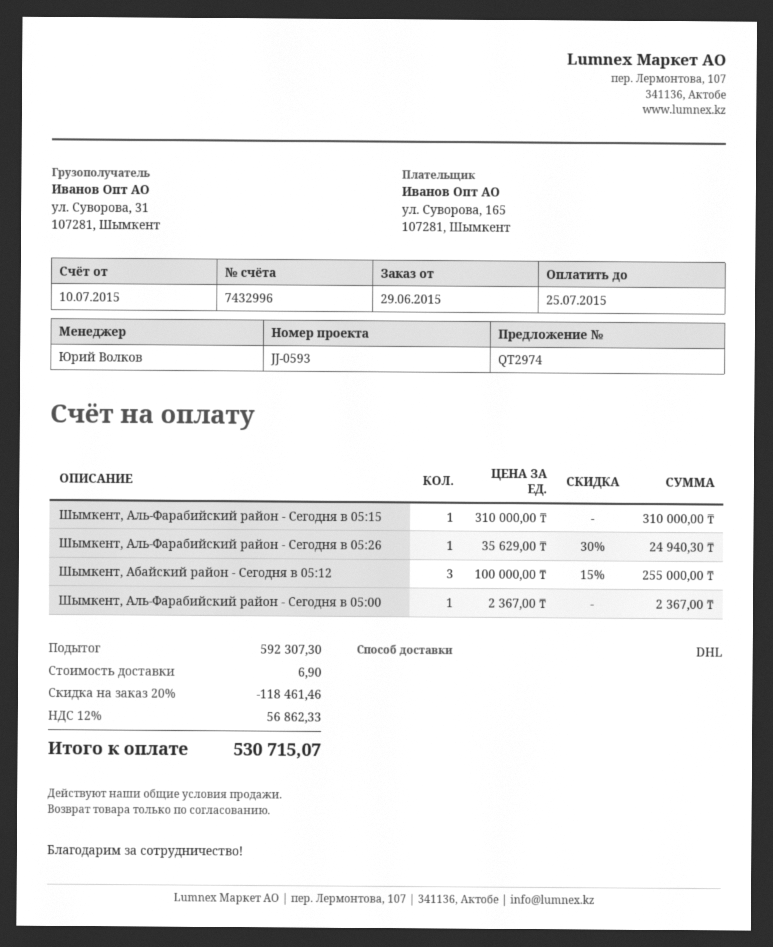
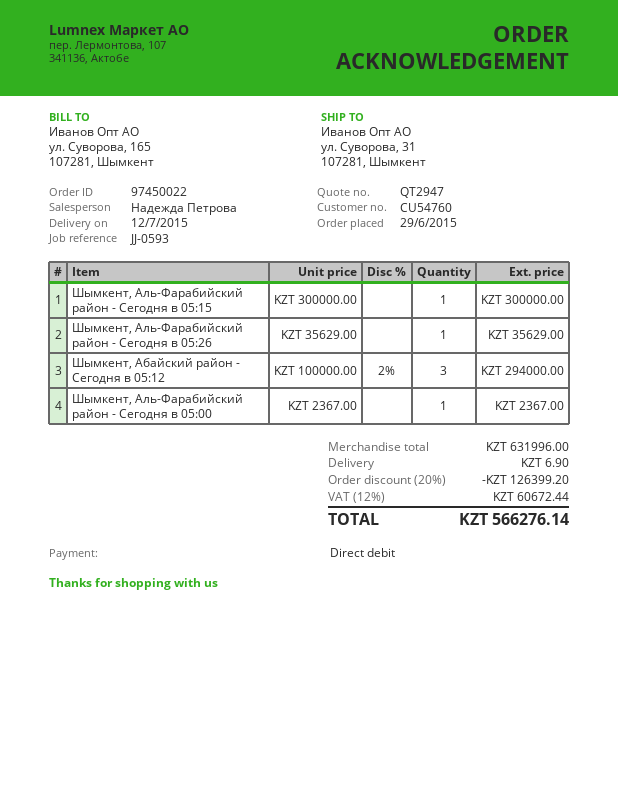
quote number: QT2974 -> QT2947
sales rep: Юрий Волков -> Надежда Петрова
Шымкент, Аль-Фарабийский район - Сегодня в 05:15: 1 x 310000.00 = 310000.00 -> 1 x 300000.00 = 300000.00
Шымкент, Аль-Фарабийский район - Сегодня в 05:26: 1 x 35629.00 - 30% = 24940.30 -> 1 x 35629.00 = 35629.00
Шымкент, Абайский район - Сегодня в 05:12: 3 x 100000.00 - 15% = 255000.00 -> 3 x 100000.00 - 2% = 294000.00
subtotal: 592307.30 -> 631996.00
discount: 20% = 118461.46 -> 20% = 126399.20
tax: 12% = 56862.33 -> 12% = 60672.44
total: 530715.07 -> 566276.14

